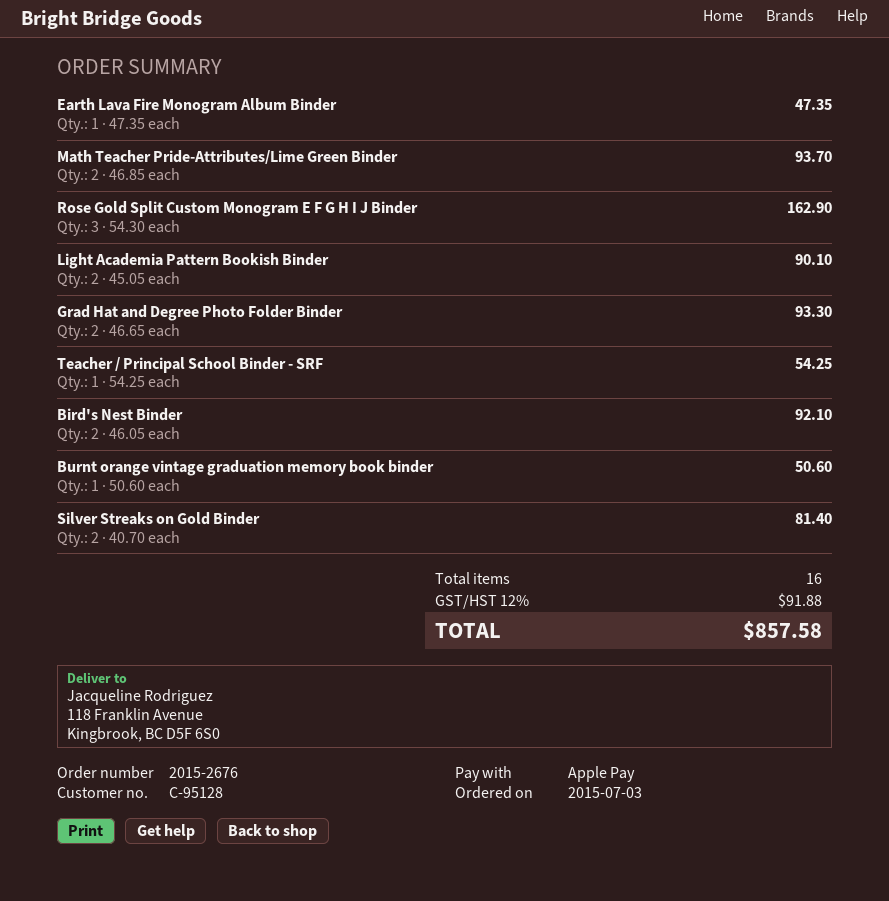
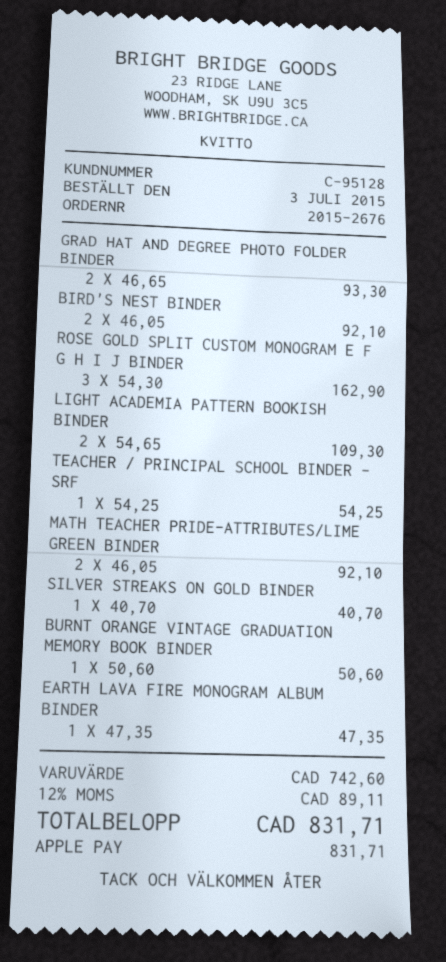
Math Teacher Pride-Attributes/Lime Green Binder: 2 x 46.85 = 93.70 -> 2 x 46.05 = 92.10
Light Academia Pattern Bookish Binder: 2 x 45.05 = 90.10 -> 2 x 54.65 = 109.30
Silver Streaks on Gold Binder: 2 x 40.70 = 81.40 -> 1 x 40.70 = 40.70
tax: 12% = 91.88 -> 12% = 89.11
total: 857.58 -> 831.71

